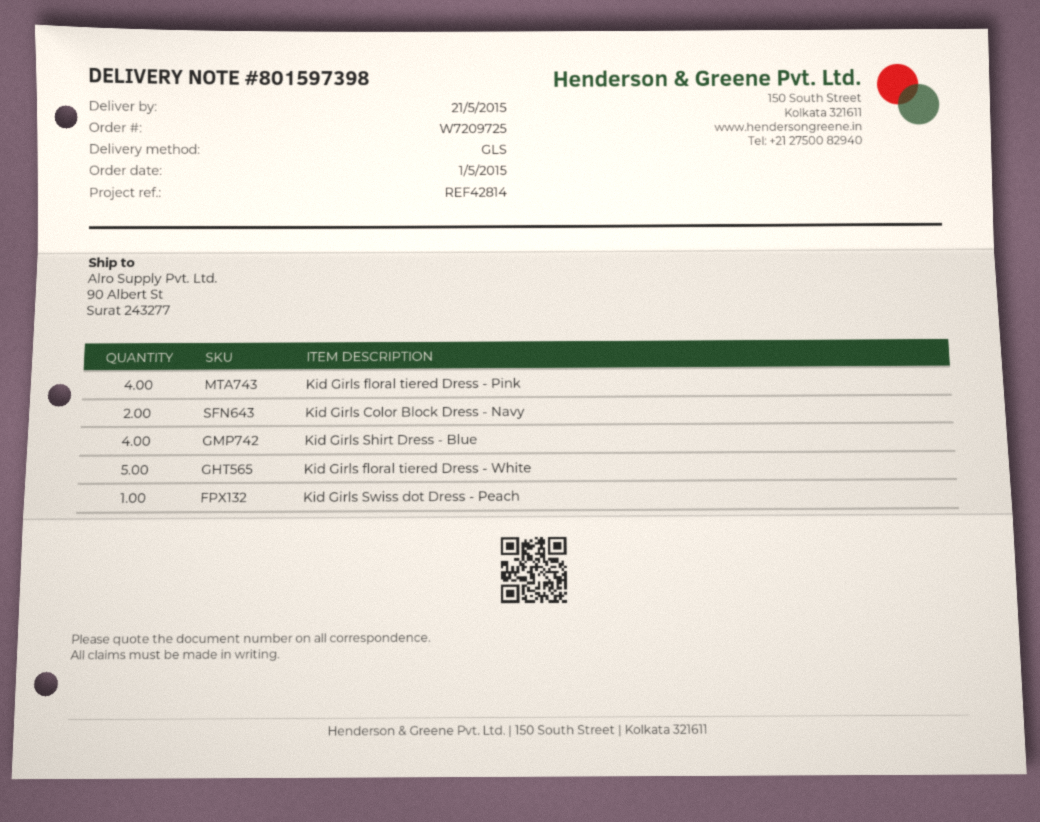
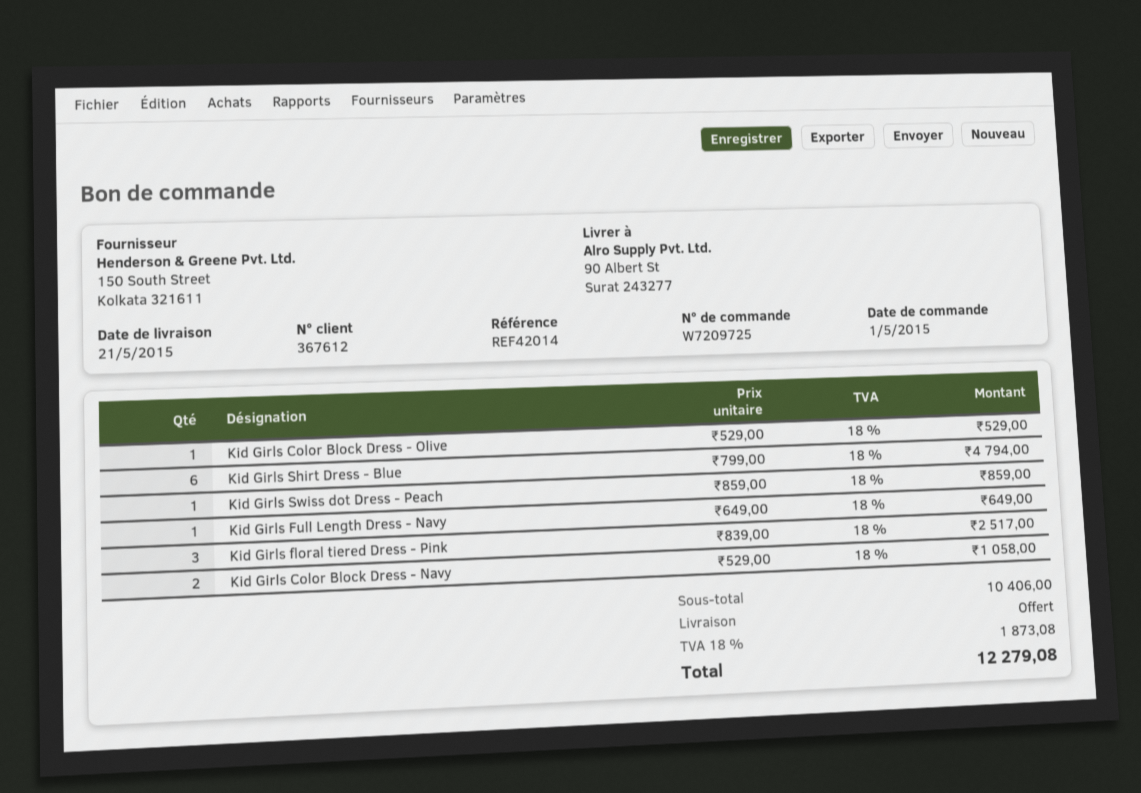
reference: REF42814 -> REF42014
Kid Girls floral tiered Dress - Pink: 4 -> 3
Kid Girls Shirt Dress - Blue: 4 -> 6
Kid Girls floral tiered Dress - White: 5 -> none
Kid Girls Color Block Dress - Olive: none -> 1
Kid Girls Full Length Dress - Navy: none -> 1

